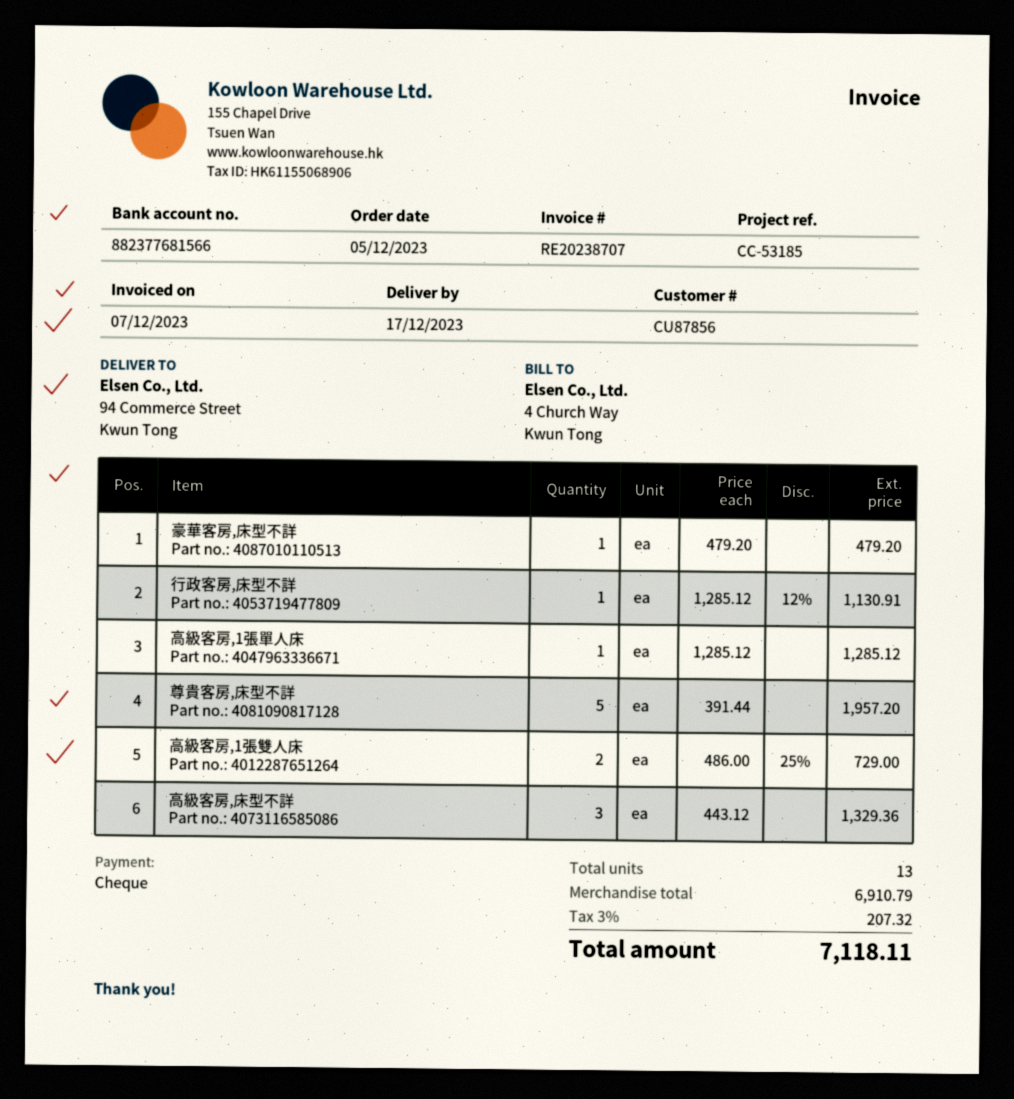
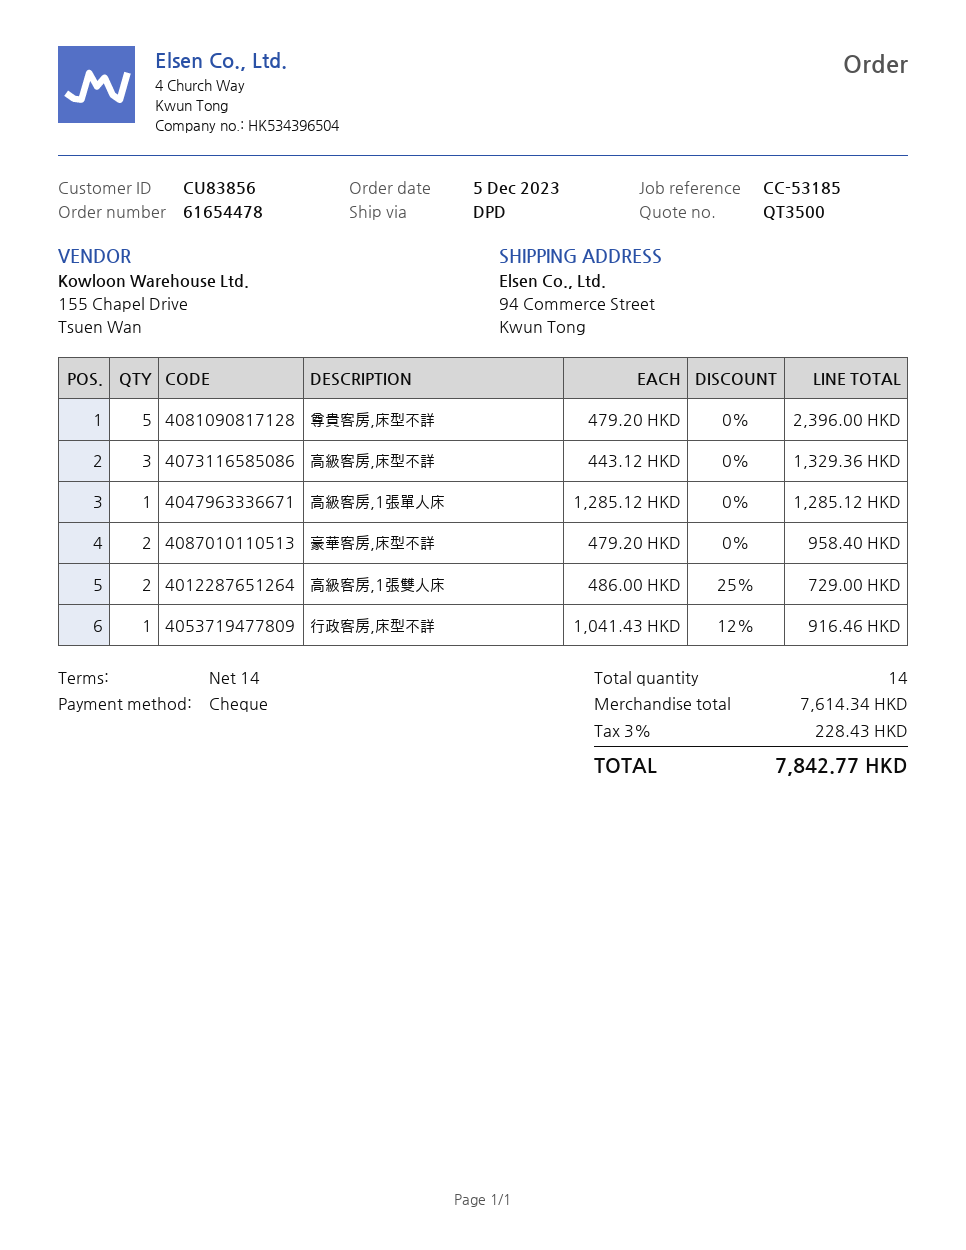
customer number: CU87856 -> CU83856
豪華客房,床型不詳: 1 x 479.20 = 479.20 -> 2 x 479.20 = 958.40
行政客房,床型不詳: 1 x 1285.12 - 12% = 1130.91 -> 1 x 1041.43 - 12% = 916.46
尊貴客房,床型不詳: 5 x 391.44 = 1957.20 -> 5 x 479.20 = 2396.00
total quantity: 13 -> 14
subtotal: 6910.79 -> 7614.34
tax: 3% = 207.32 -> 3% = 228.43
total: 7118.11 -> 7842.77

